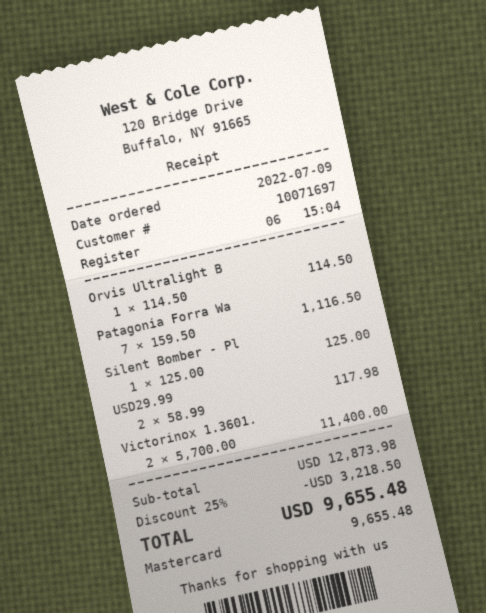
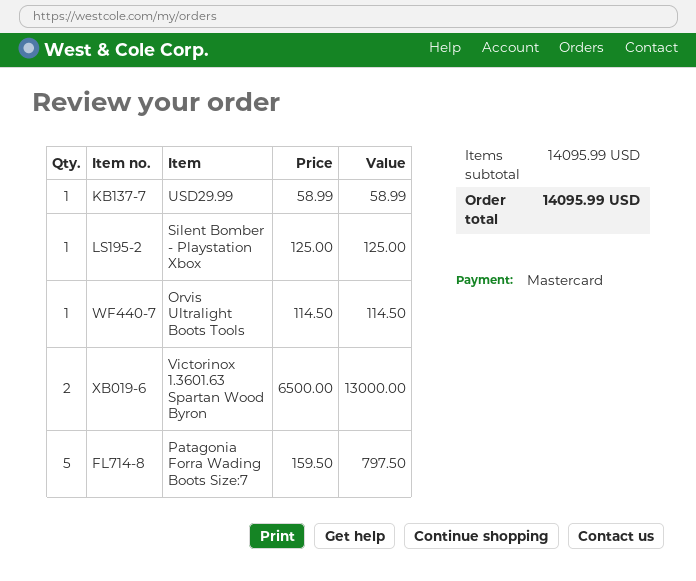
Patagonia Forra Wa: 7 x 159.50 = 1116.50 -> 5 x 159.50 = 797.50
USD29.99: 2 x 58.99 = 117.98 -> 1 x 58.99 = 58.99
Victorinox 1.3601.: 2 x 5700.00 = 11400.00 -> 2 x 6500.00 = 13000.00
subtotal: 12873.98 -> 14095.99
discount: 25% = 3218.50 -> none
total: 9655.48 -> 14095.99

